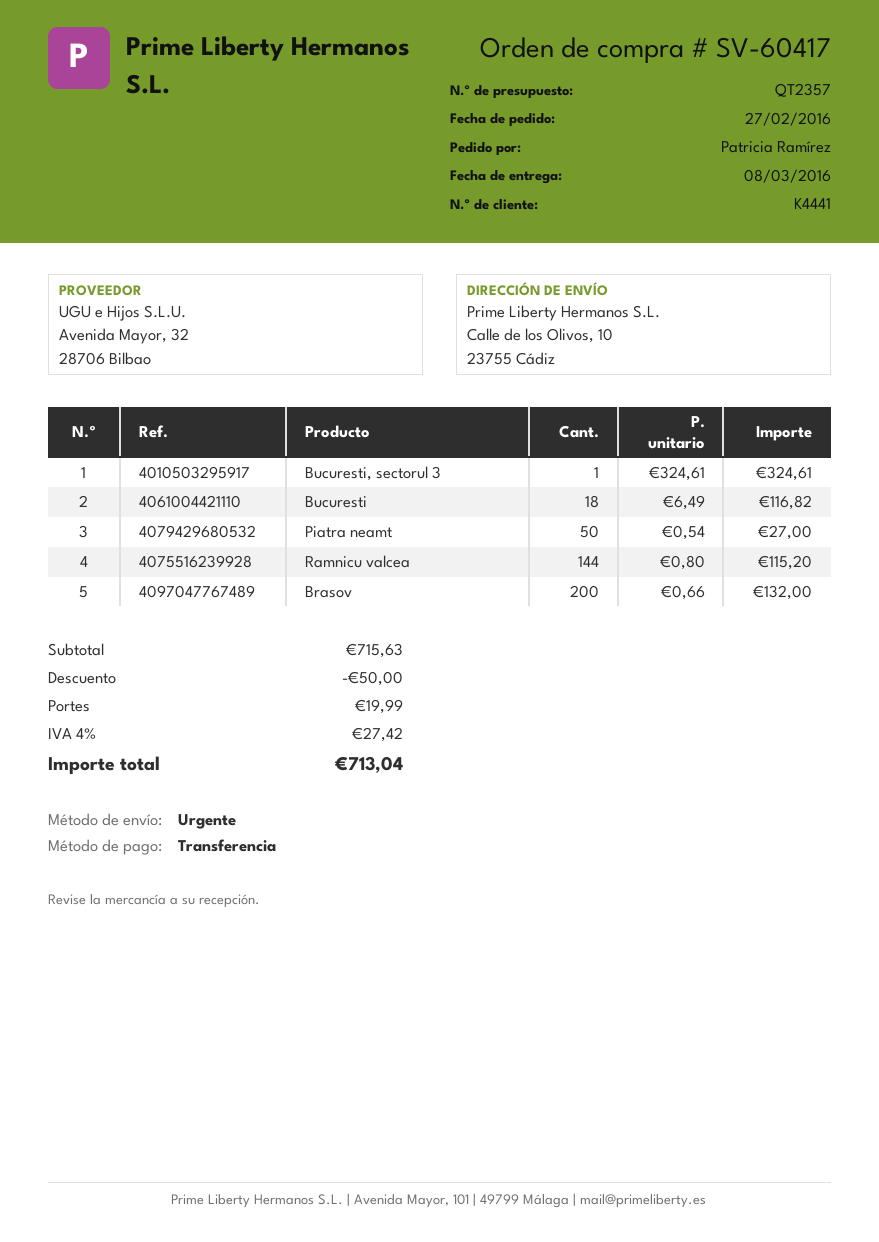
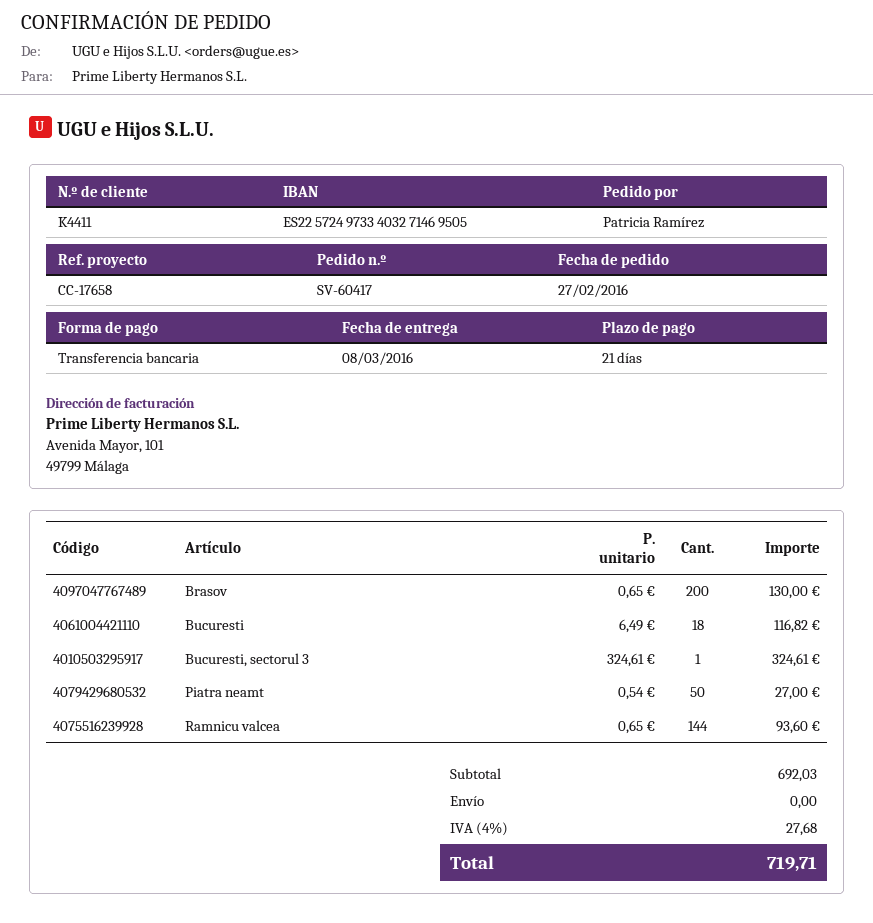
customer number: K4441 -> K4411
Ramnicu valcea: 144 x 0.80 = 115.20 -> 144 x 0.65 = 93.60
Brasov: 200 x 0.66 = 132.00 -> 200 x 0.65 = 130.00
subtotal: 715.63 -> 692.03
discount: 50.00 -> none
shipping: 19.99 -> 0.00
tax: 4% = 27.42 -> 4% = 27.68
total: 713.04 -> 719.71

